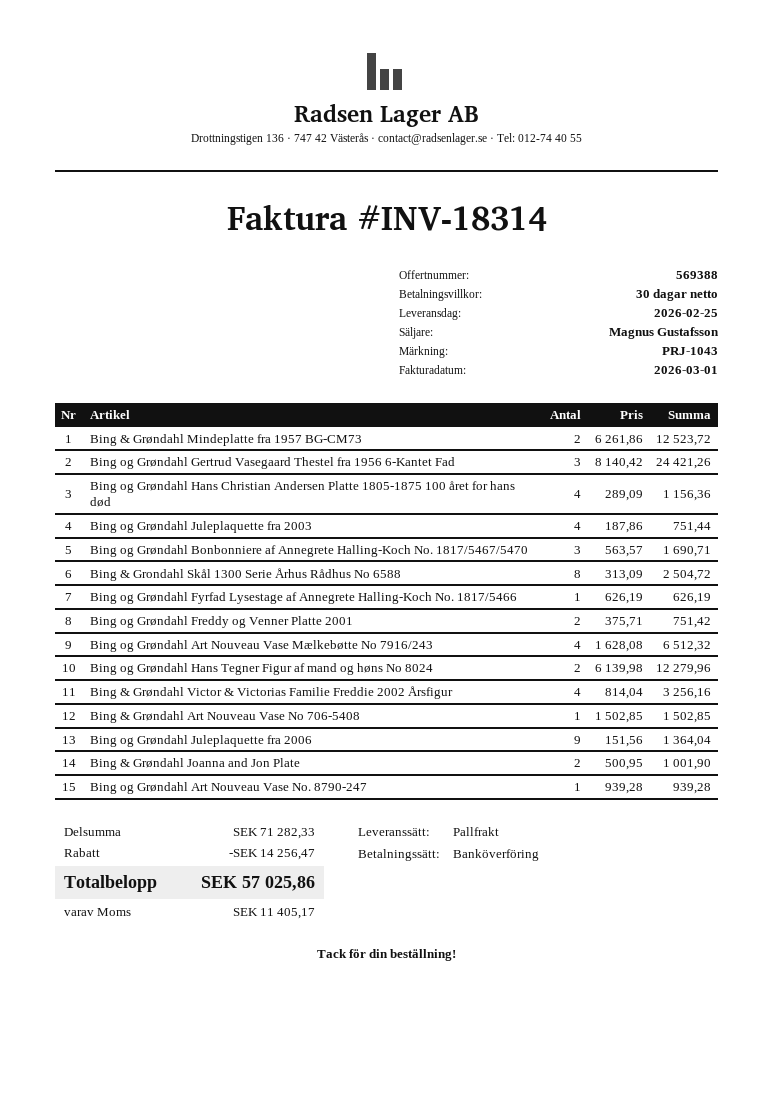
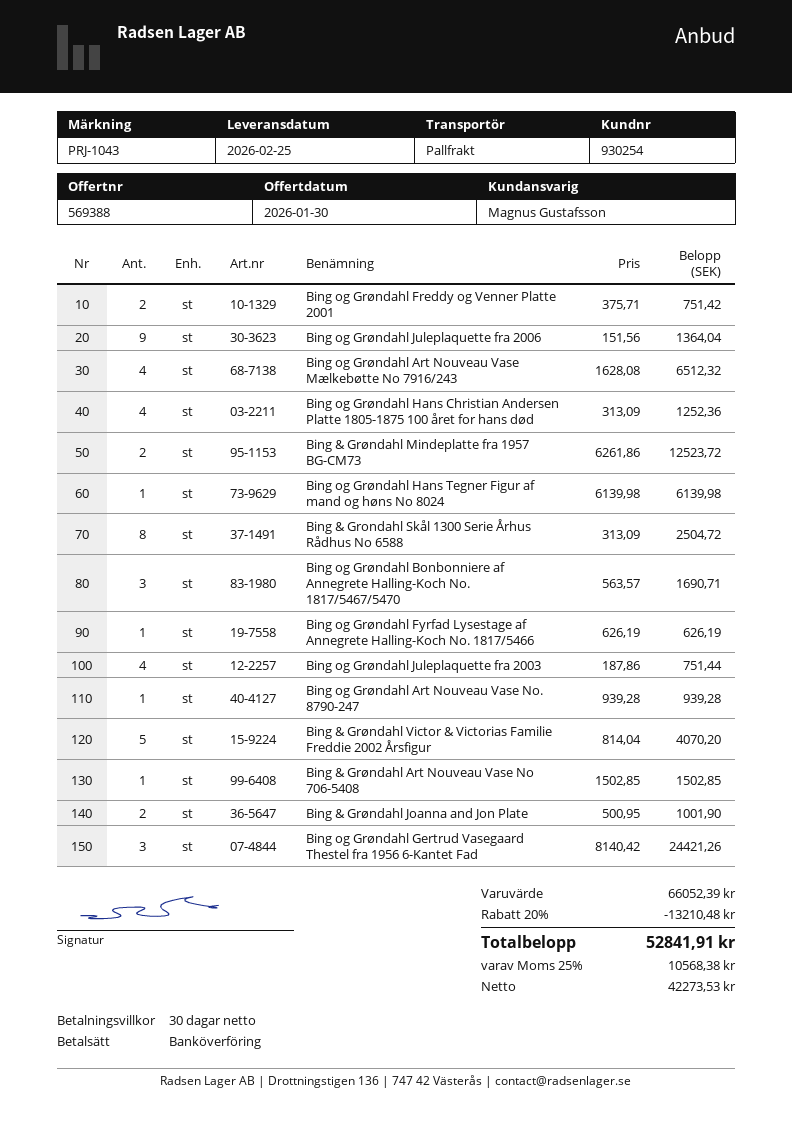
Bing og Grøndahl Hans Christian Andersen Platte 1805-1875 100 året for hans død: 4 x 289.09 = 1156.36 -> 4 x 313.09 = 1252.36
Bing og Grøndahl Hans Tegner Figur af mand og høns No 8024: 2 x 6139.98 = 12279.96 -> 1 x 6139.98 = 6139.98
Bing & Grøndahl Victor & Victorias Familie Freddie 2002 Årsfigur: 4 x 814.04 = 3256.16 -> 5 x 814.04 = 4070.20
subtotal: 71282.33 -> 66052.39
discount: 14256.47 -> 13210.48
tax: 11405.17 -> 10568.38
total: 57025.86 -> 52841.91

